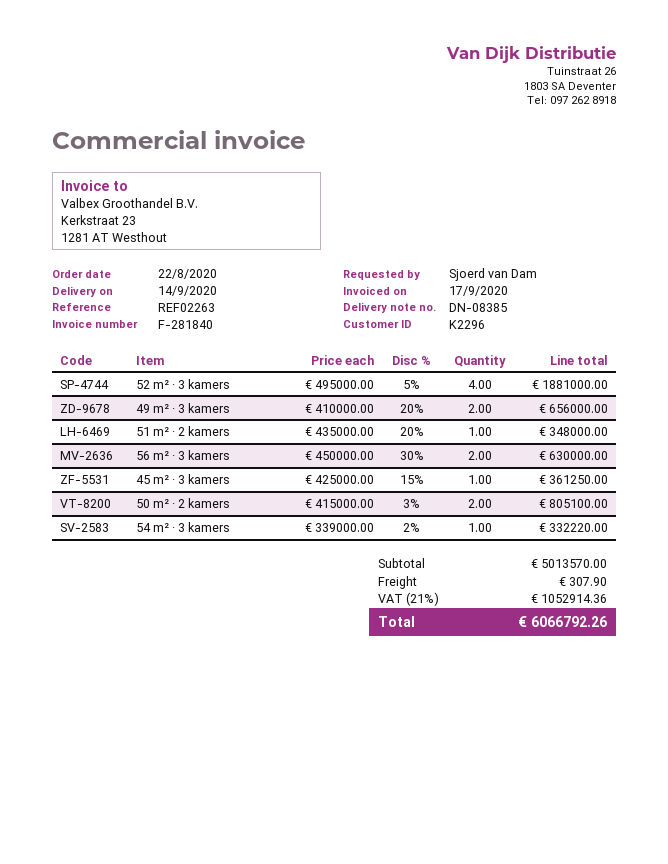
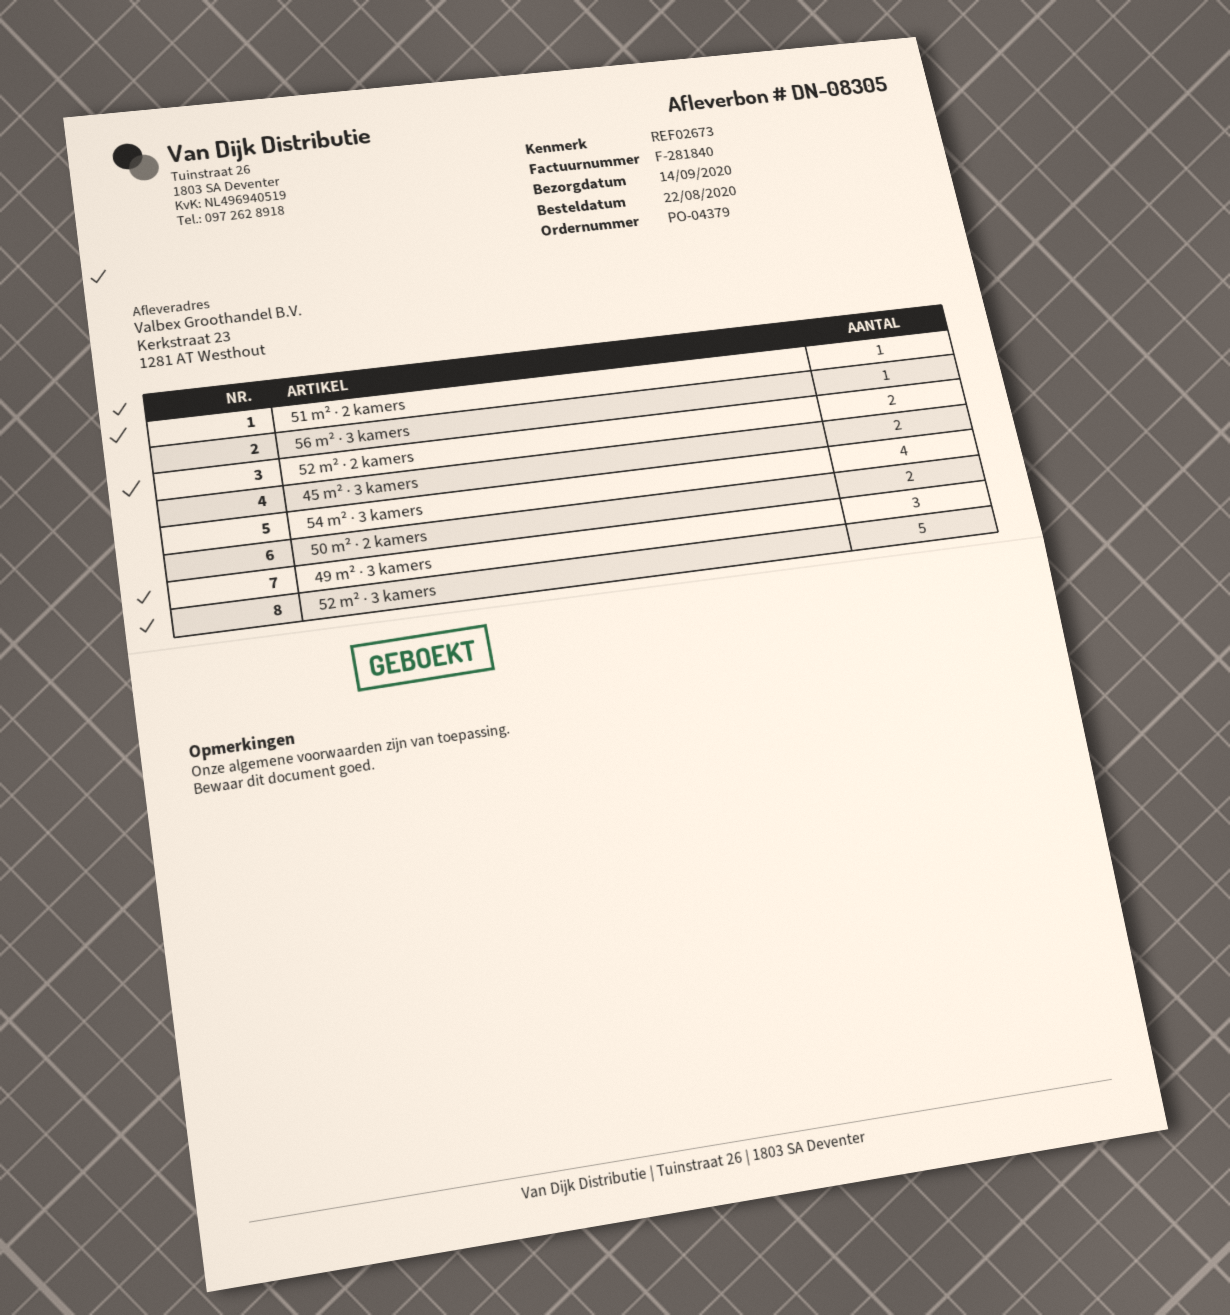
delivery note number: DN-08385 -> DN-08305
reference: REF02263 -> REF02673
52 m² · 3 kamers: 4 -> 5
49 m² · 3 kamers: 2 -> 3
56 m² · 3 kamers: 2 -> 1
45 m² · 3 kamers: 1 -> 2
54 m² · 3 kamers: 1 -> 4
52 m² · 2 kamers: none -> 2

